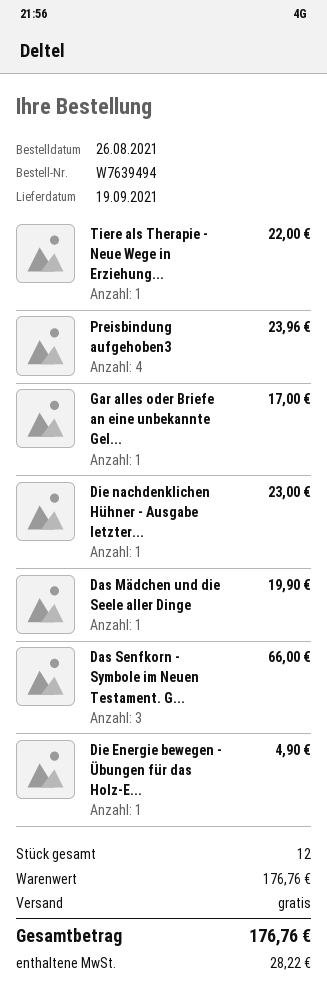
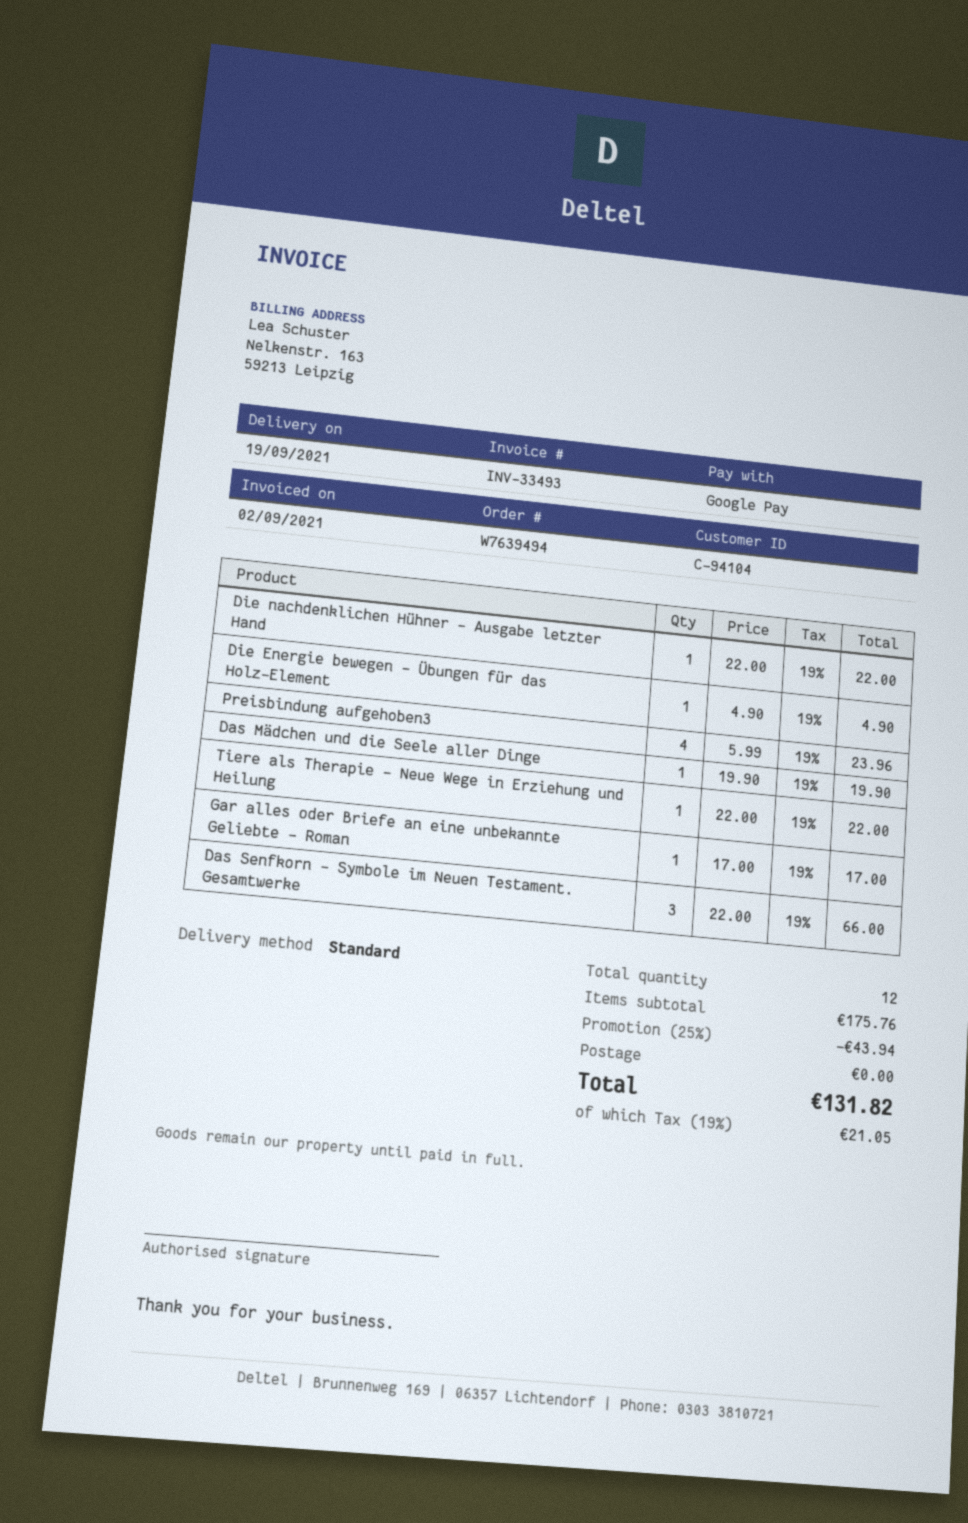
Die nachdenklichen Hühner - Ausgabe letzter...: 1 for 23.00 -> 1 for 22.00
subtotal: 176.76 -> 175.76
discount: none -> 25% = 43.94
tax: 28.22 -> 21.05
total: 176.76 -> 131.82

